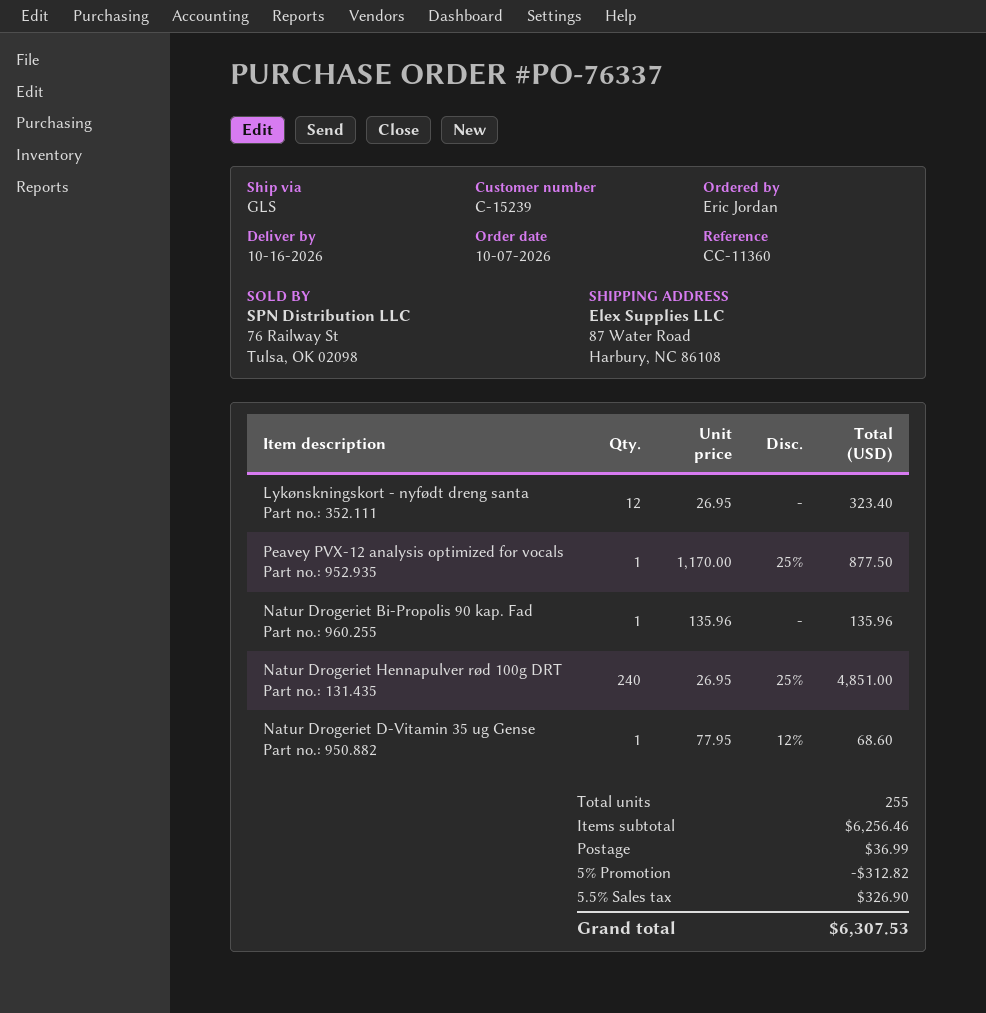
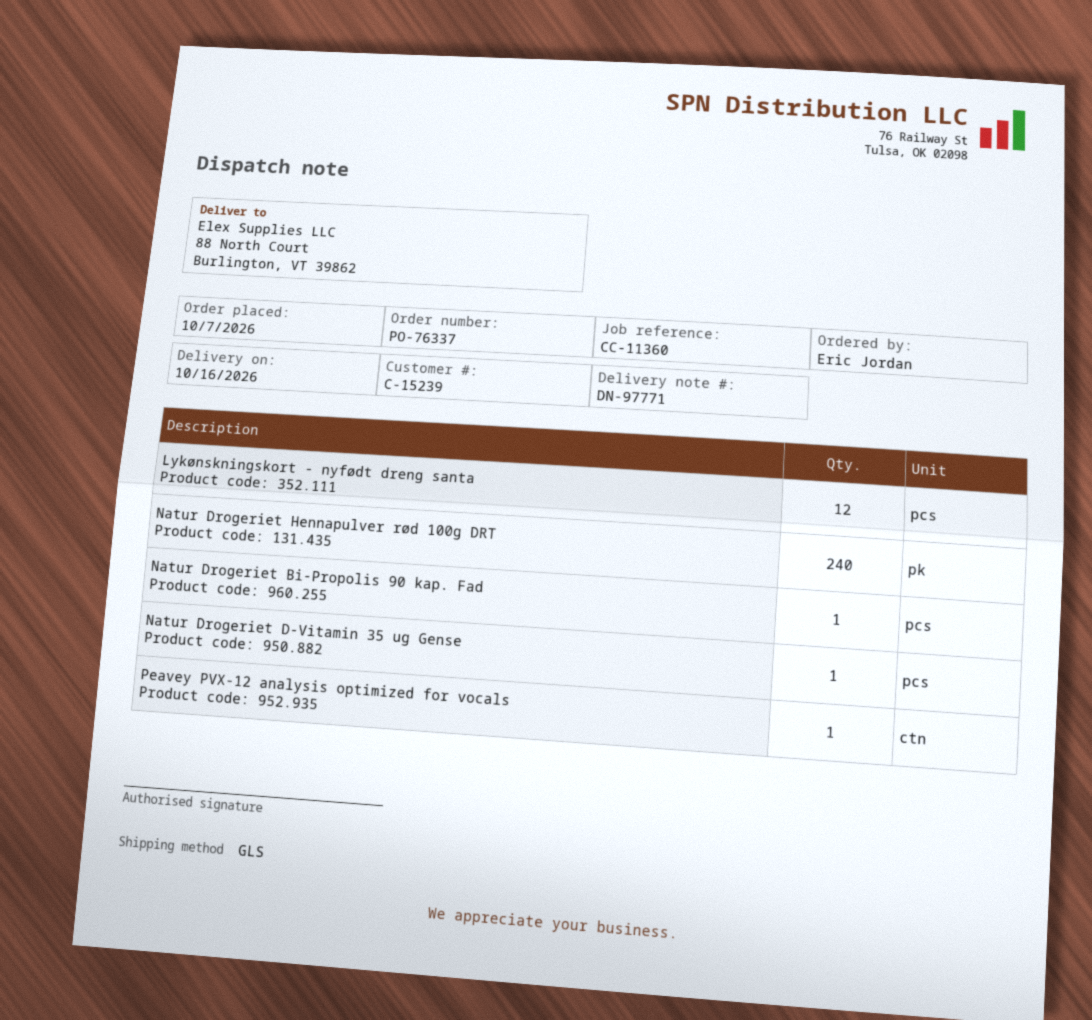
ship to: 87 Water Road, Harbury, NC 86108 -> 88 North Court, Burlington, VT 39862

